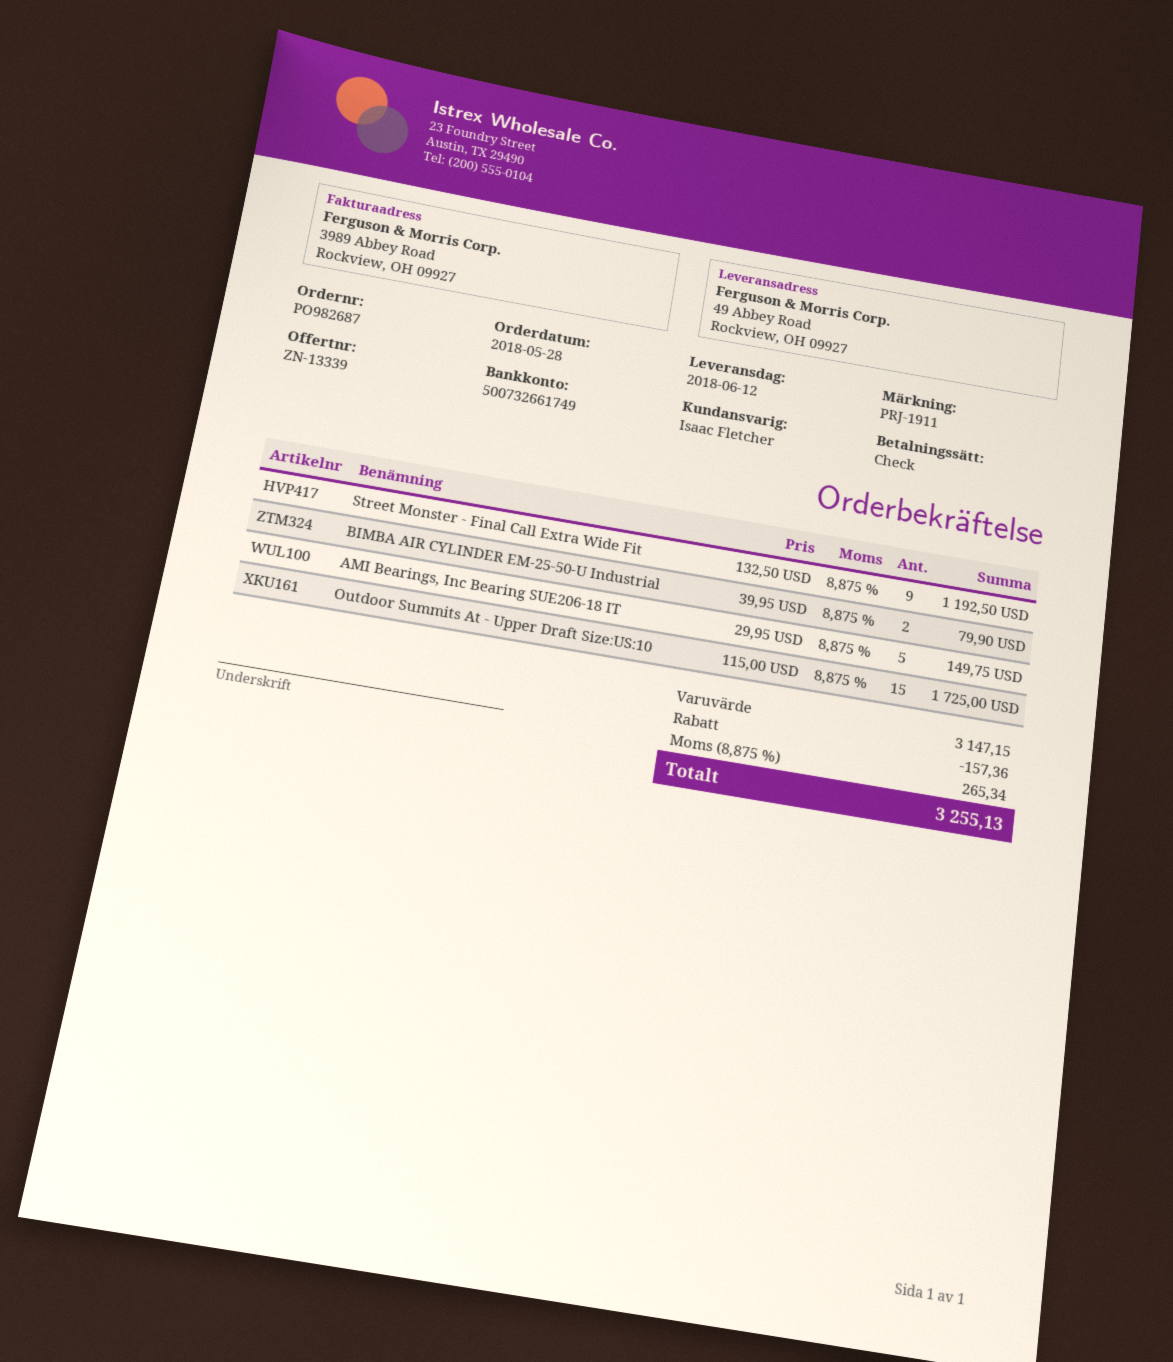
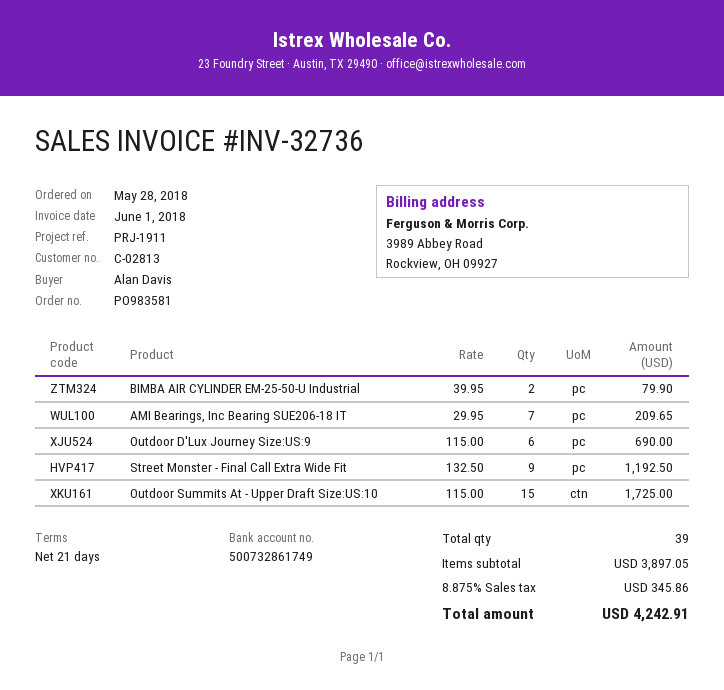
order number: PO982687 -> PO983581
bank account: 500732661749 -> 500732861749
AMI Bearings, Inc Bearing SUE206-18 IT: 5 x 29.95 = 149.75 -> 7 x 29.95 = 209.65
Outdoor D'Lux Journey Size:US:9: none -> 6 x 115.00 = 690.00
subtotal: 3147.15 -> 3897.05
discount: 157.36 -> none
tax: 8.875% = 265.34 -> 8.875% = 345.86
total: 3255.13 -> 4242.91

